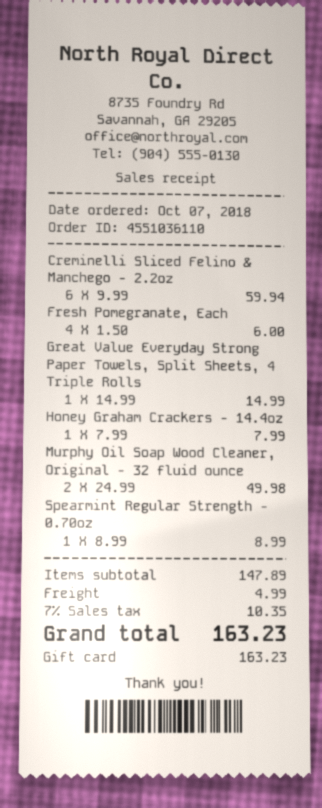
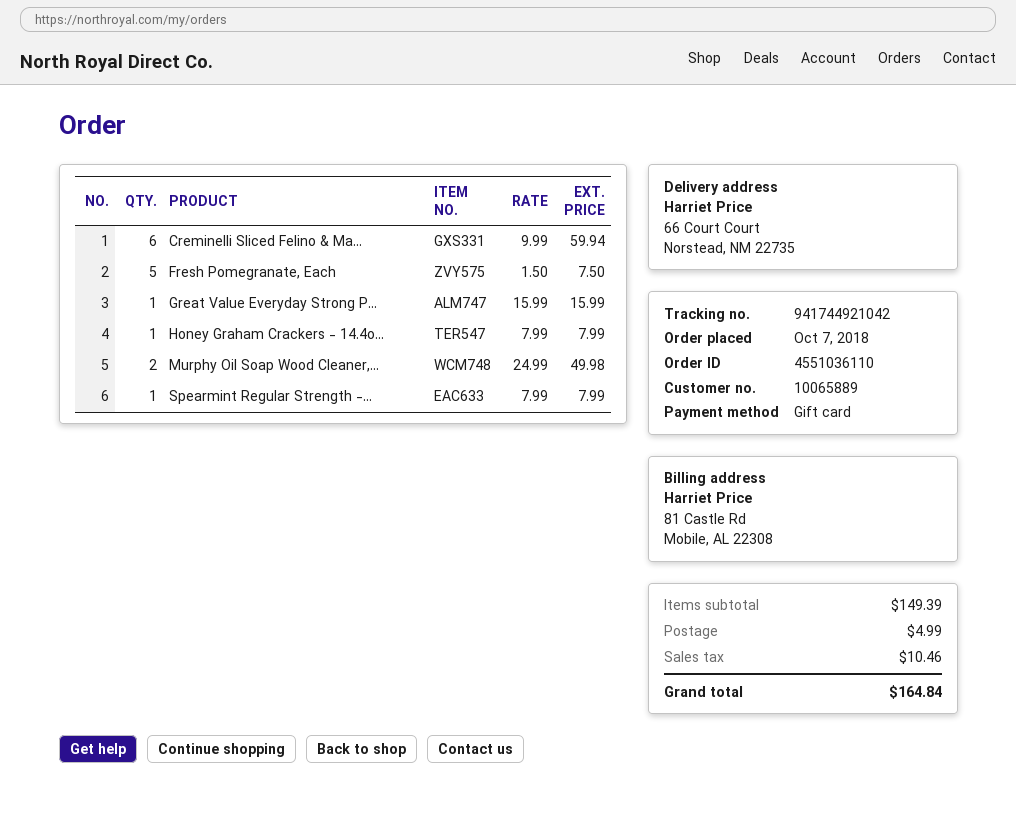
Fresh Pomegranate, Each: 4 x 1.50 = 6.00 -> 5 x 1.50 = 7.50
Great Value Everyday Strong Paper Towels, Split Sheets, 4 Triple Rolls: 1 x 14.99 = 14.99 -> 1 x 15.99 = 15.99
Spearmint Regular Strength - 0.70oz: 1 x 8.99 = 8.99 -> 1 x 7.99 = 7.99
subtotal: 147.89 -> 149.39
tax: 10.35 -> 10.46
total: 163.23 -> 164.84

